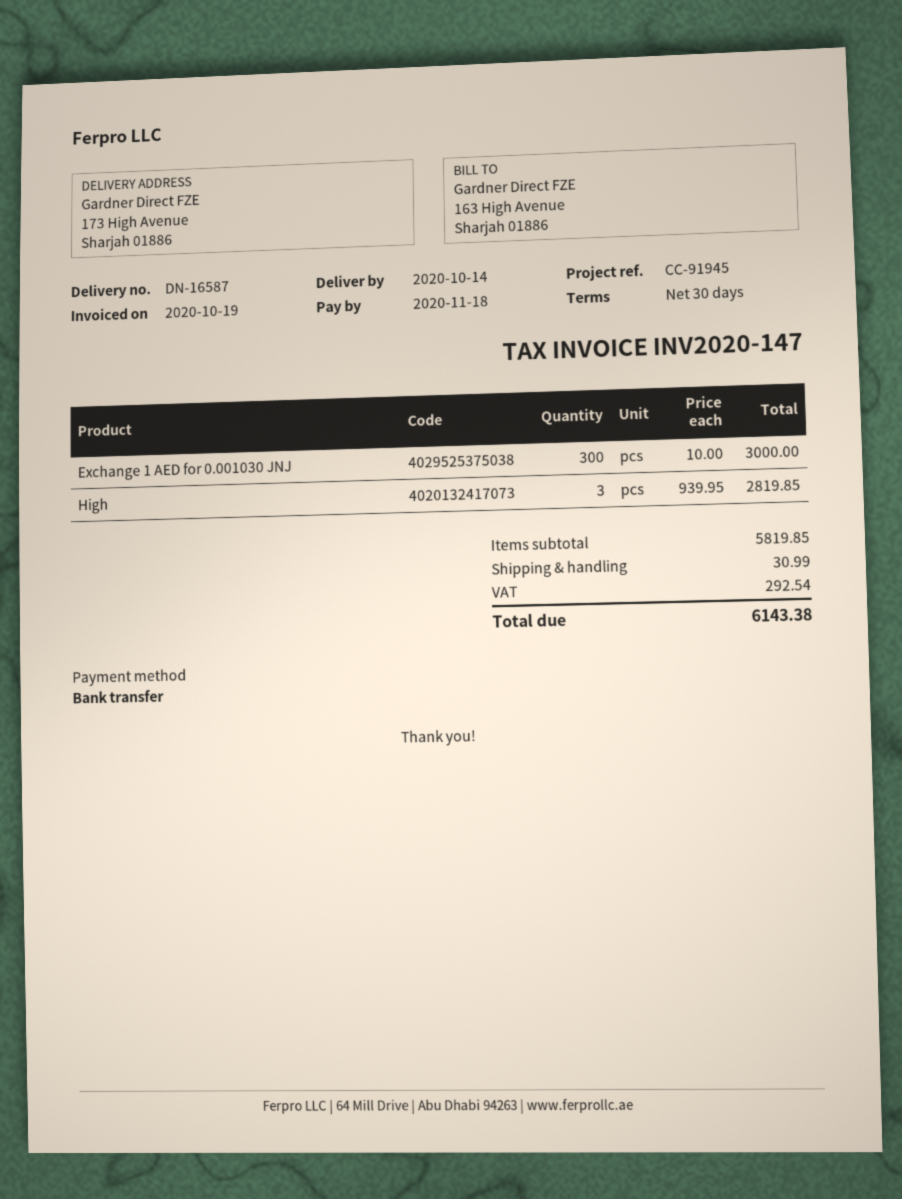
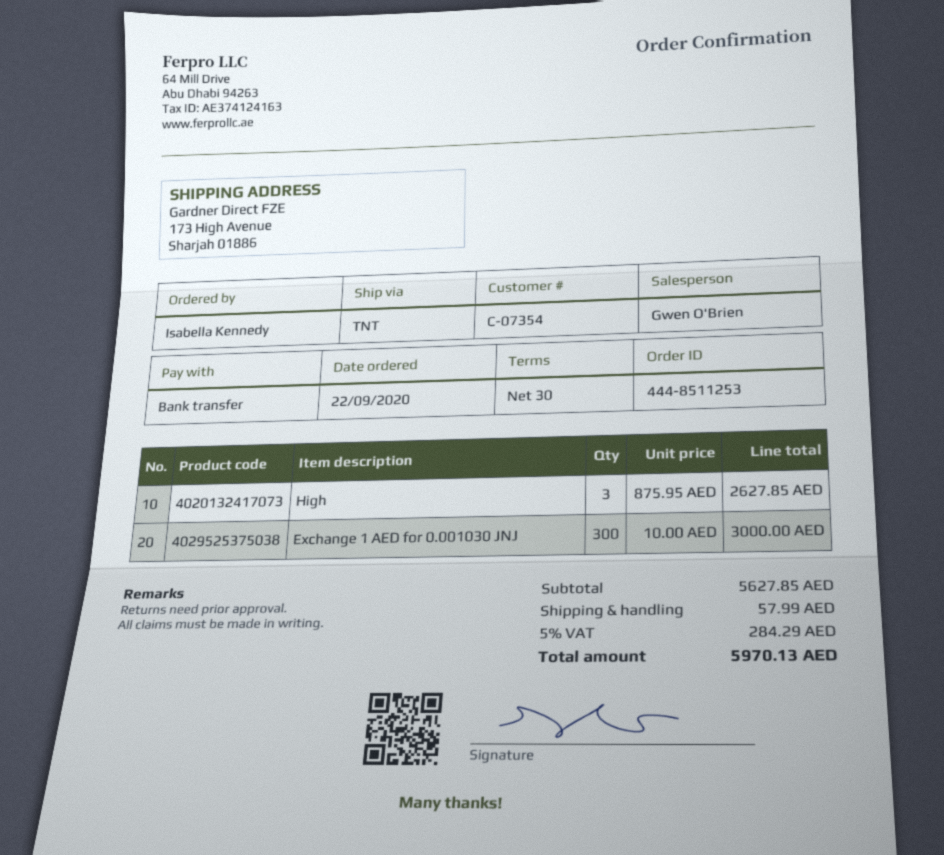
High: 3 x 939.95 = 2819.85 -> 3 x 875.95 = 2627.85
subtotal: 5819.85 -> 5627.85
shipping: 30.99 -> 57.99
tax: 292.54 -> 284.29
total: 6143.38 -> 5970.13

